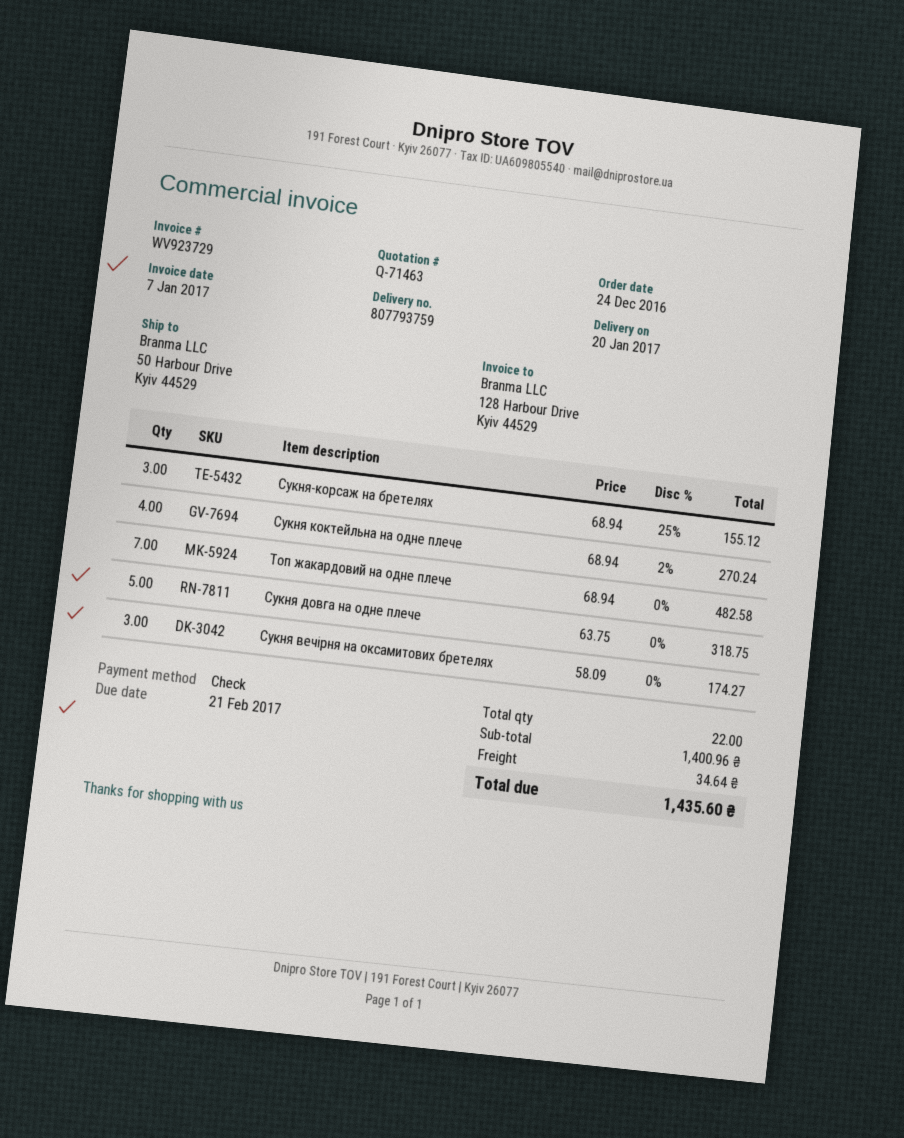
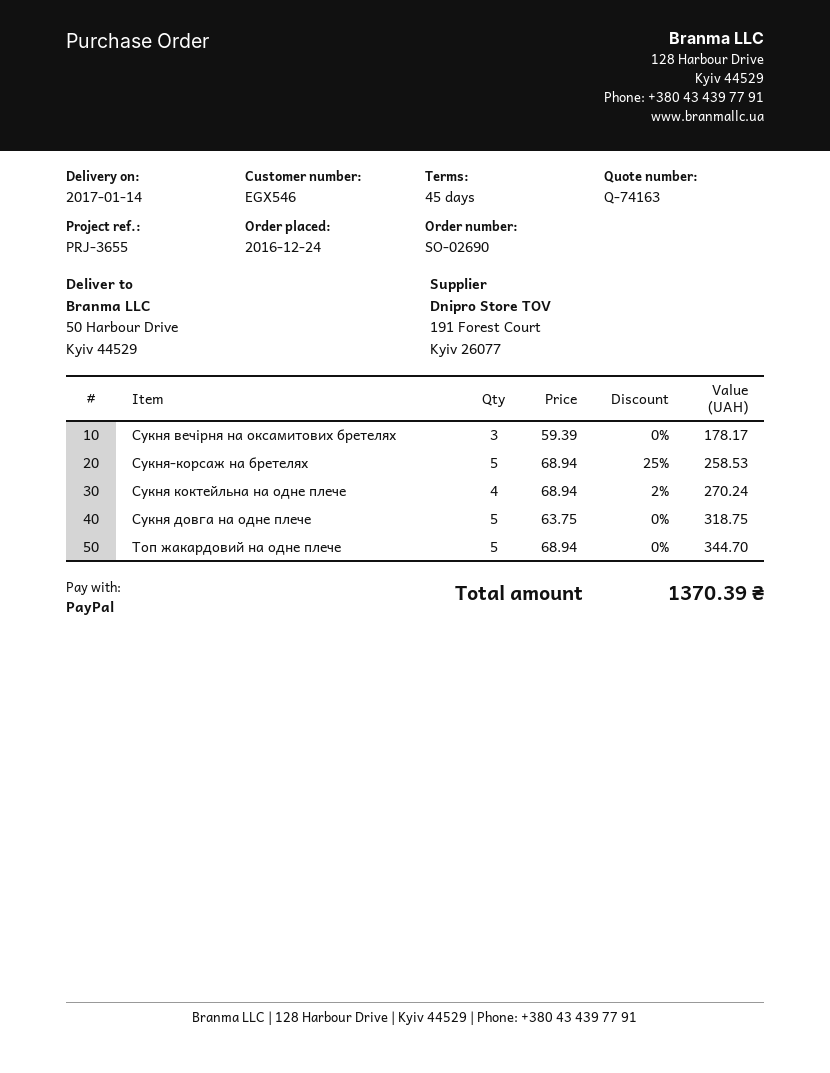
quote number: Q-71463 -> Q-74163
delivery date: 2017-01-20 -> 2017-01-14
payment method: cheque -> PayPal
Сукня-корсаж на бретелях: 3 x 68.94 - 25% = 155.12 -> 5 x 68.94 - 25% = 258.53
Топ жакардовий на одне плече: 7 x 68.94 = 482.58 -> 5 x 68.94 = 344.70
Сукня вечірня на оксамитових бретелях: 3 x 58.09 = 174.27 -> 3 x 59.39 = 178.17
shipping: 34.64 -> none
total: 1435.60 -> 1370.39

